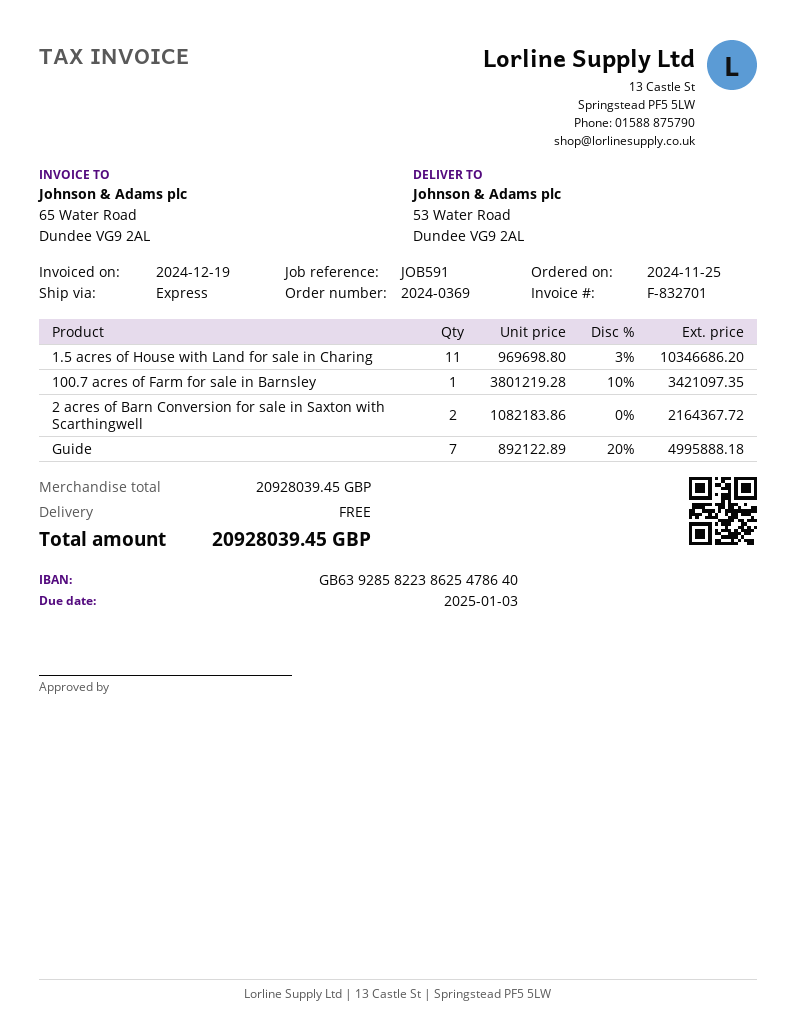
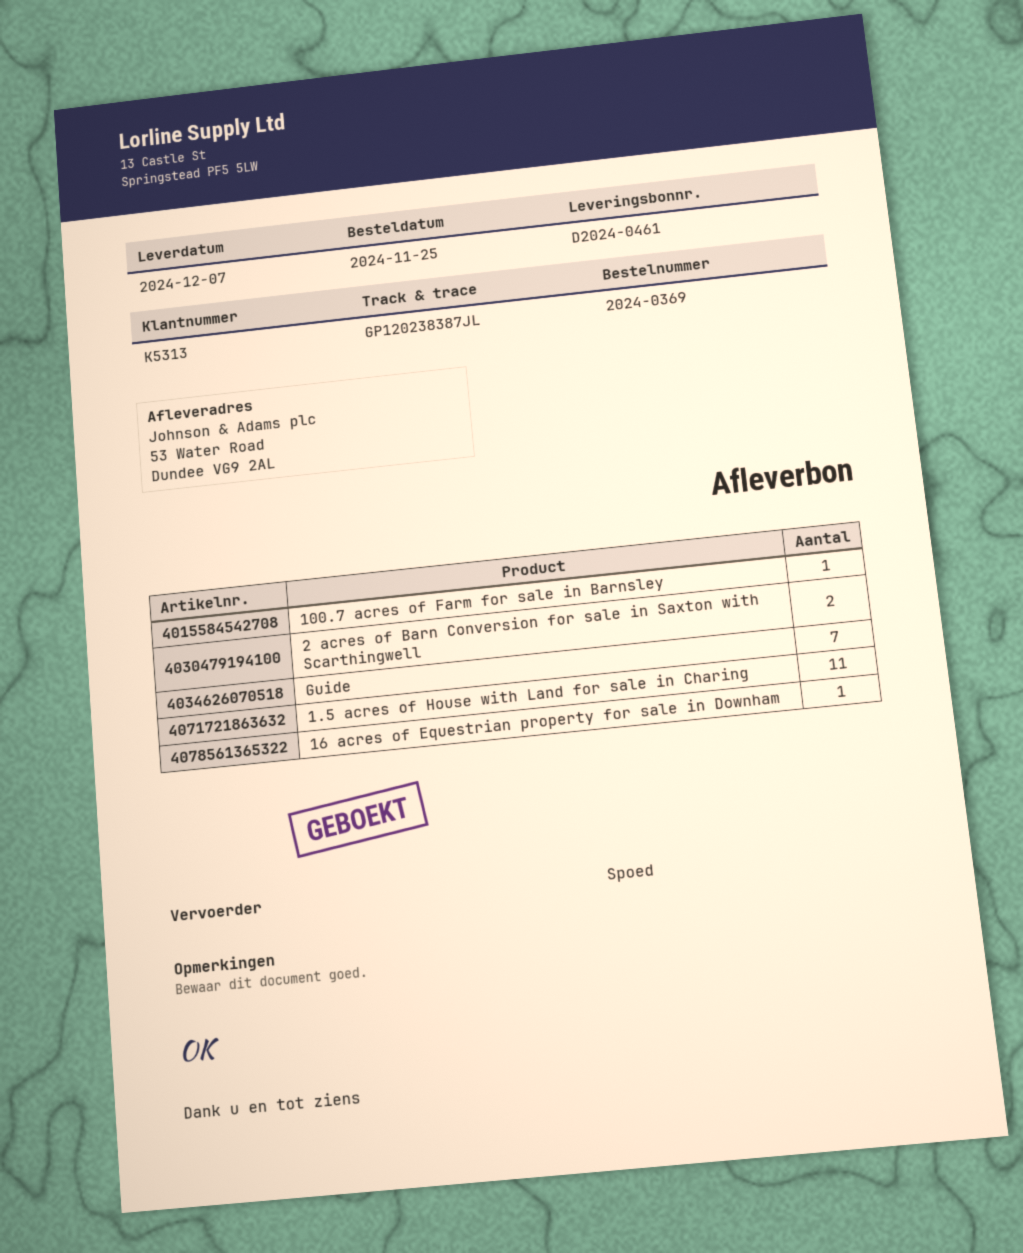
16 acres of Equestrian property for sale in Downham: none -> 1

